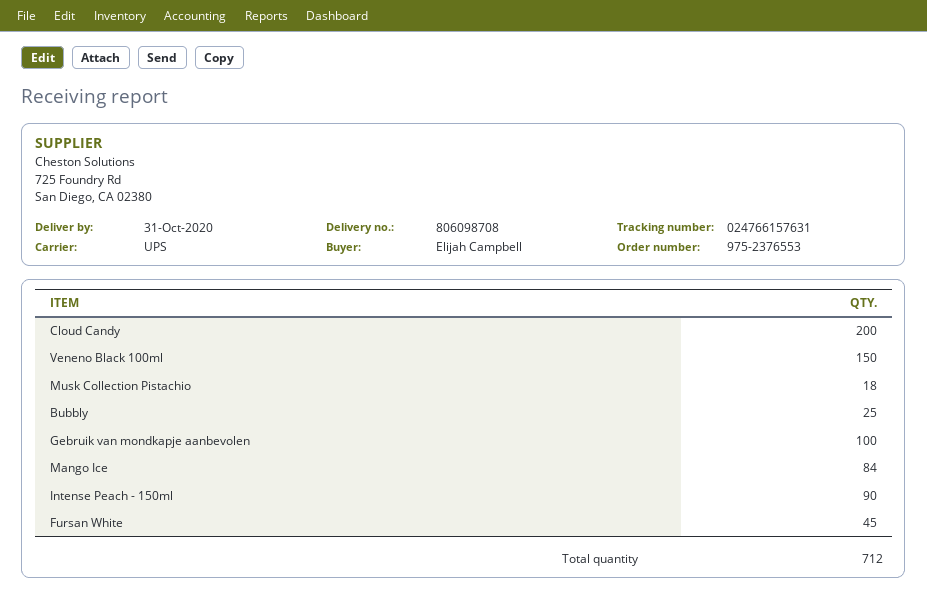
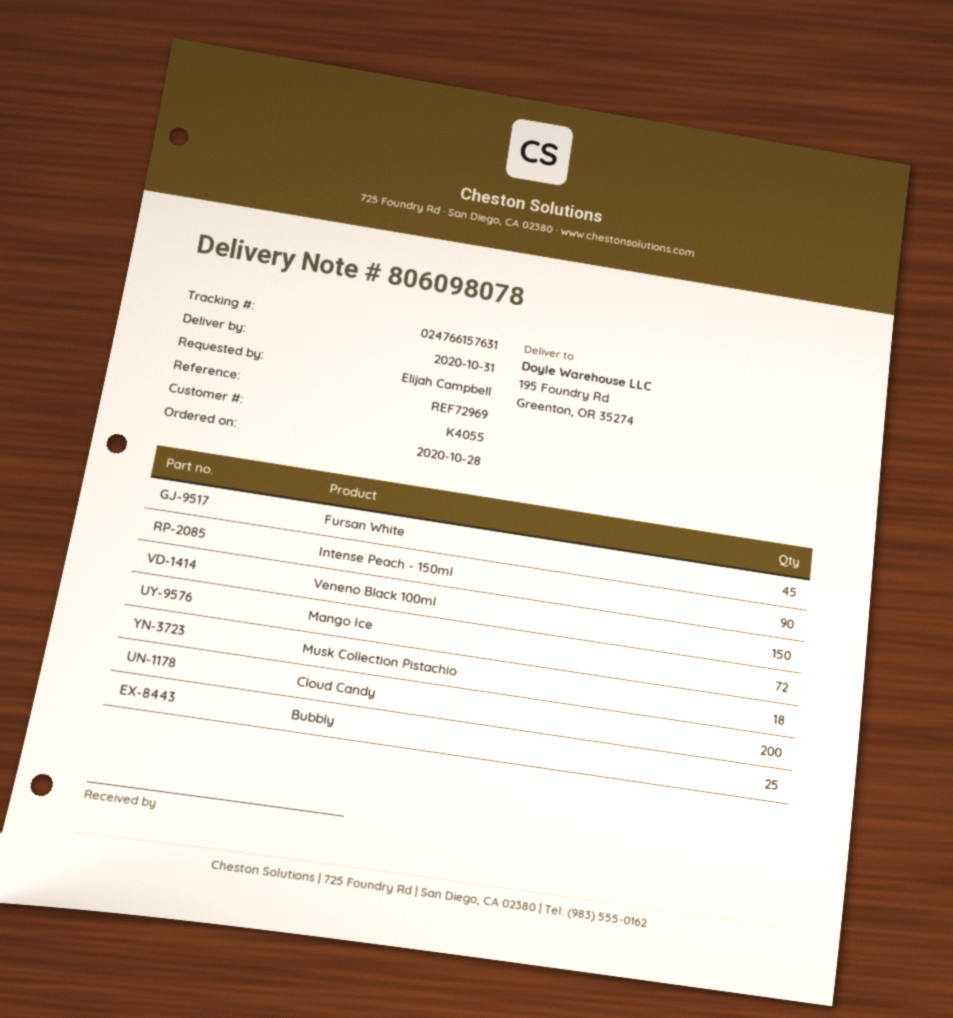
delivery note number: 806098708 -> 806098078
Gebruik van mondkapje aanbevolen: 100 -> none
Mango Ice: 84 -> 72

